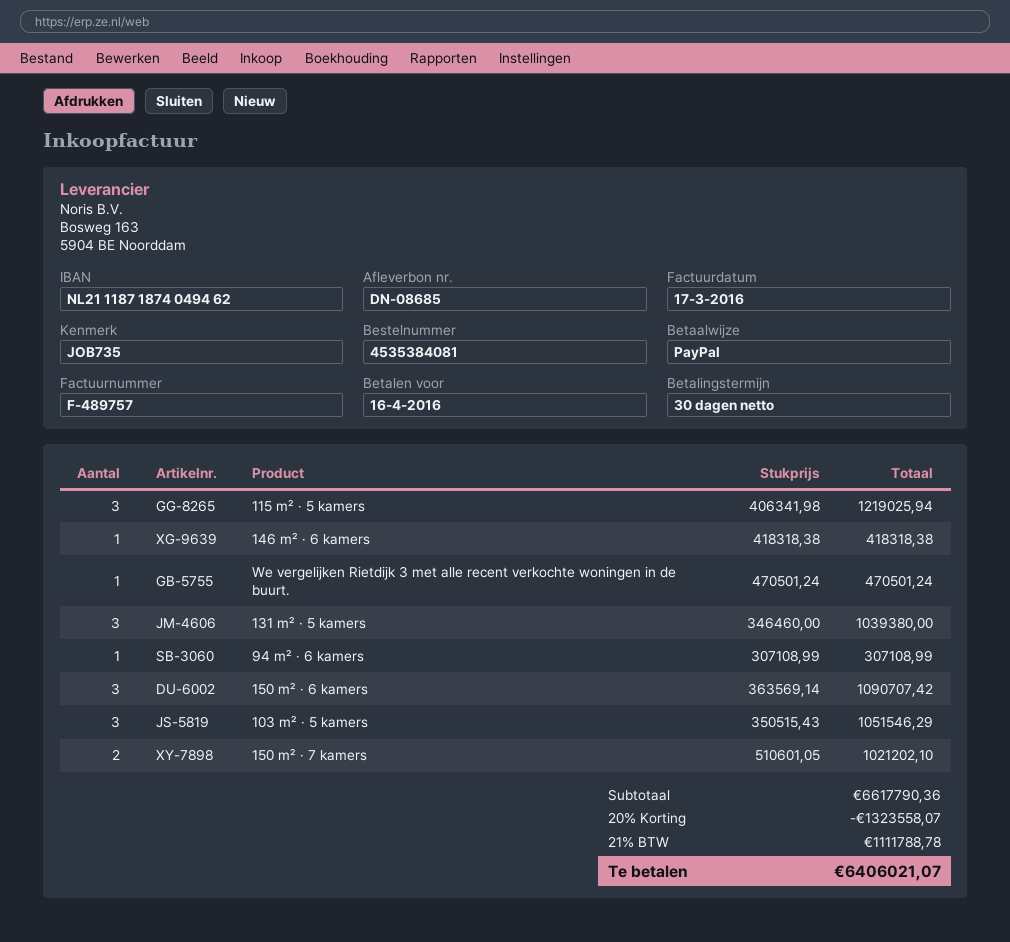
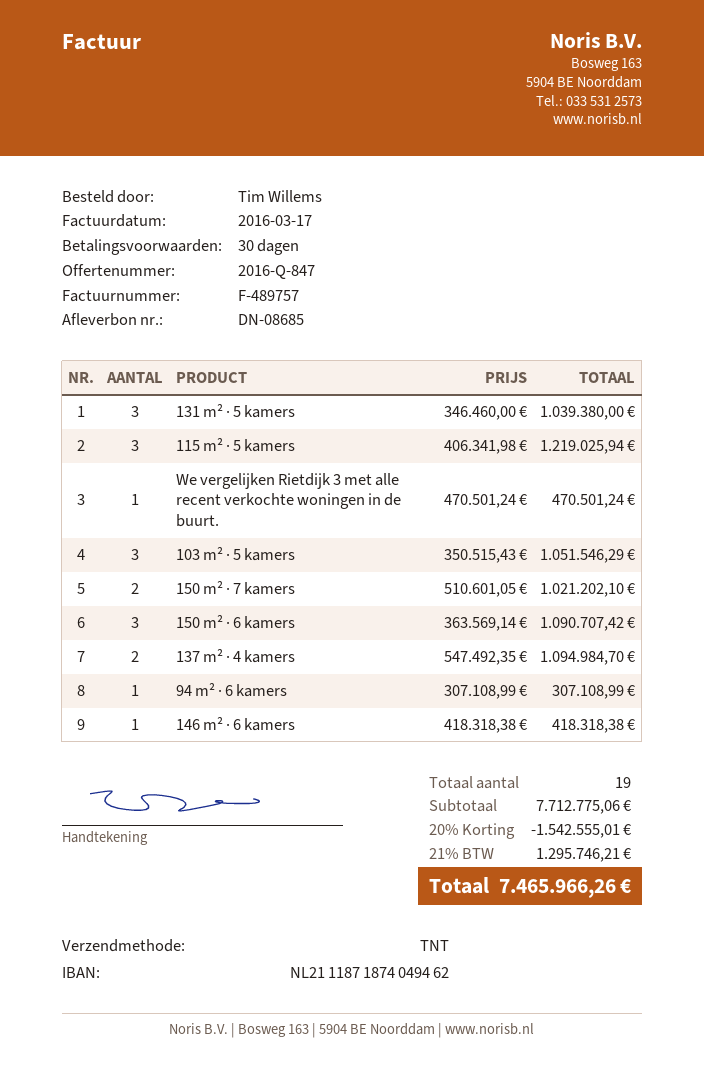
137 m² · 4 kamers: none -> 2 x 547492.35 = 1094984.70
subtotal: 6617790.36 -> 7712775.06
discount: 20% = 1323558.07 -> 20% = 1542555.01
tax: 21% = 1111788.78 -> 21% = 1295746.21
total: 6406021.07 -> 7465966.26

